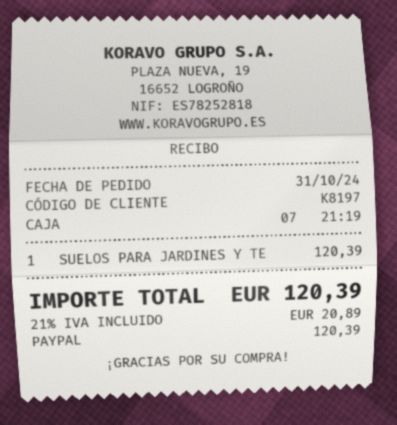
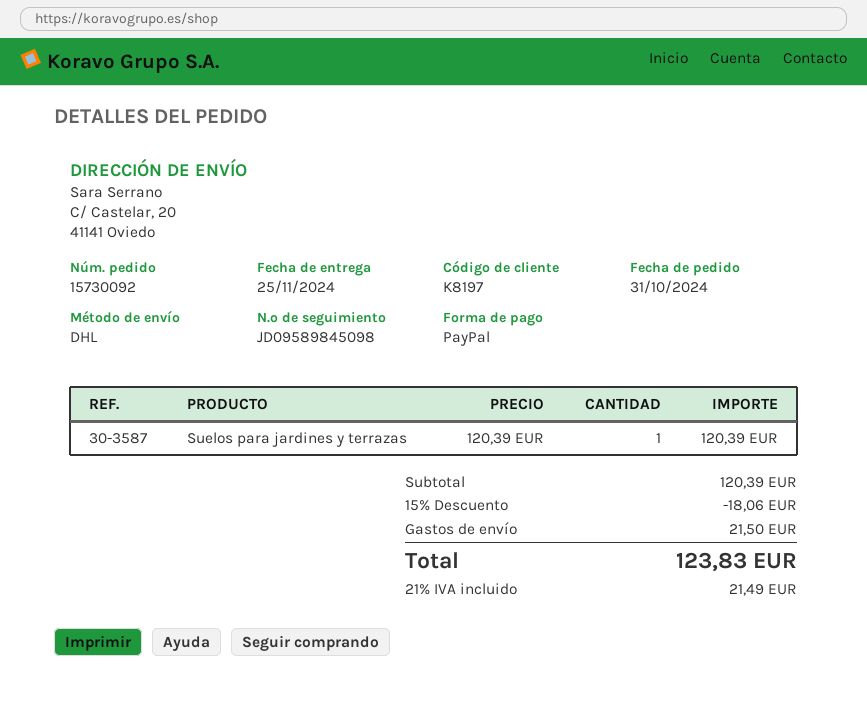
discount: none -> 15% = 18.06
shipping: none -> 21.50
tax: 21% = 20.89 -> 21% = 21.49
total: 120.39 -> 123.83

